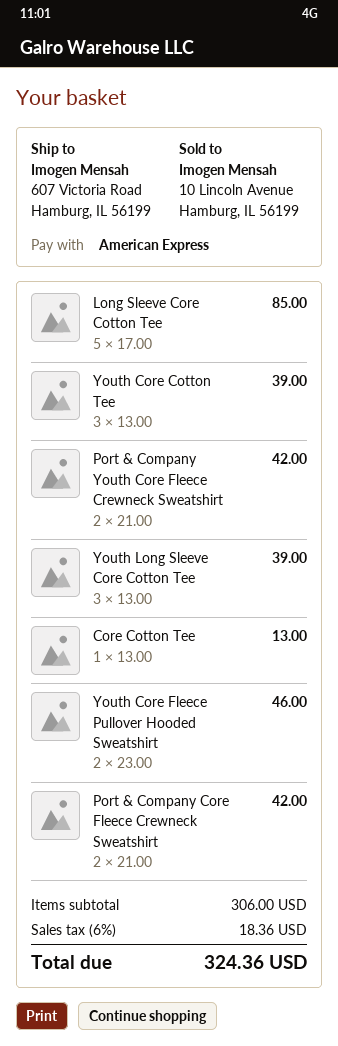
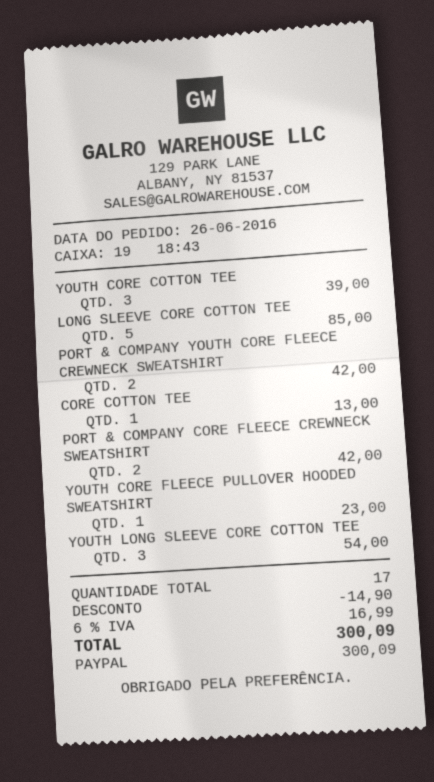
payment method: American Express -> PayPal
Youth Long Sleeve Core Cotton Tee: 3 for 39.00 -> 3 for 54.00
Youth Core Fleece Pullover Hooded Sweatshirt: 2 for 46.00 -> 1 for 23.00
discount: none -> 14.90
tax: 6% = 18.36 -> 6% = 16.99
total: 324.36 -> 300.09

